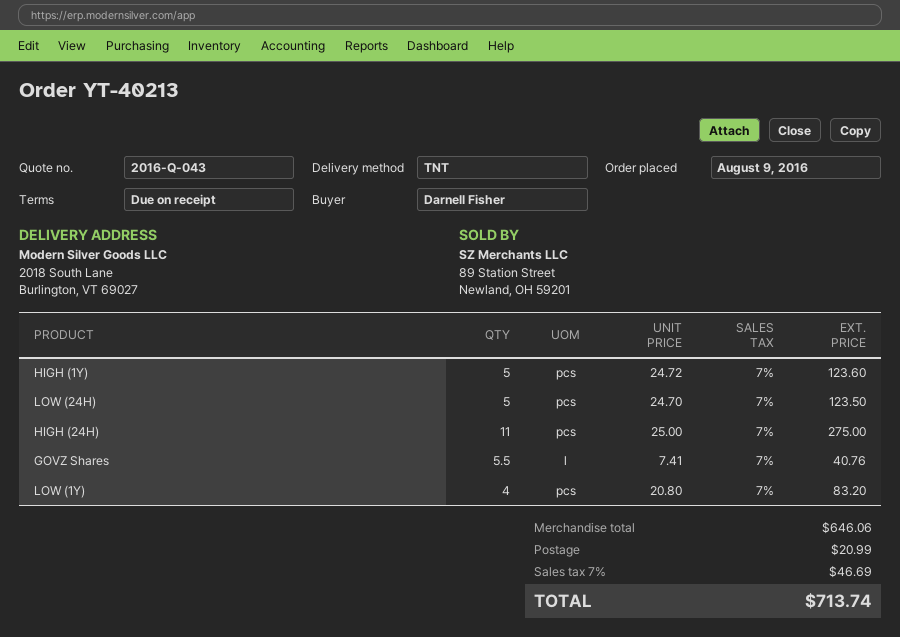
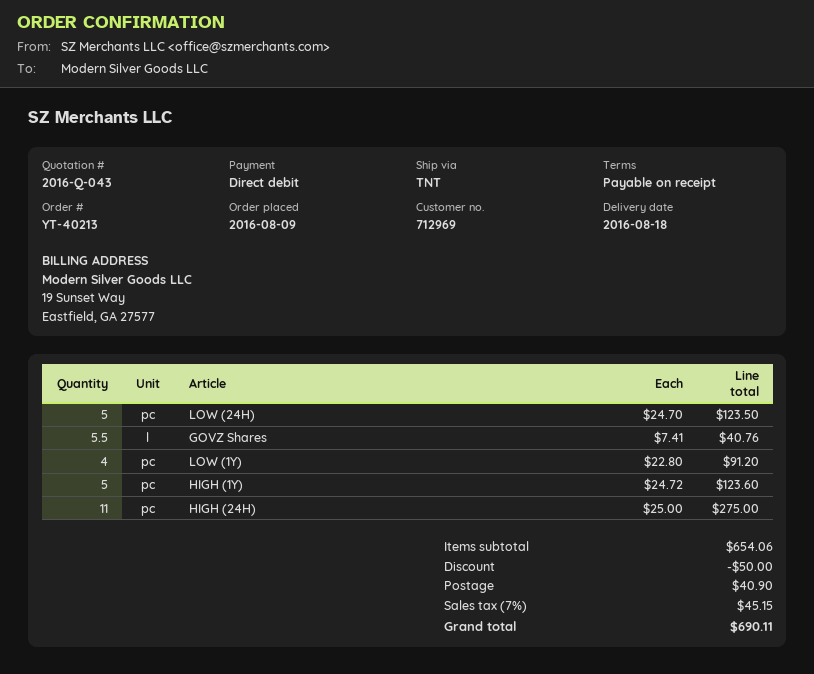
LOW (1Y): 4 x 20.80 = 83.20 -> 4 x 22.80 = 91.20
subtotal: 646.06 -> 654.06
discount: none -> 50.00
shipping: 20.99 -> 40.90
tax: 7% = 46.69 -> 7% = 45.15
total: 713.74 -> 690.11

